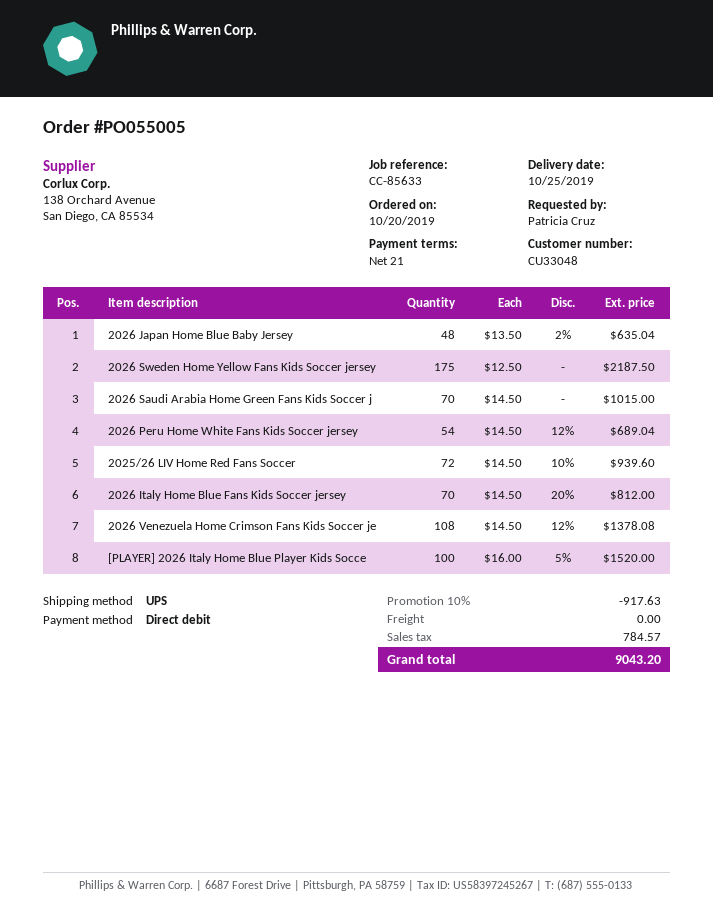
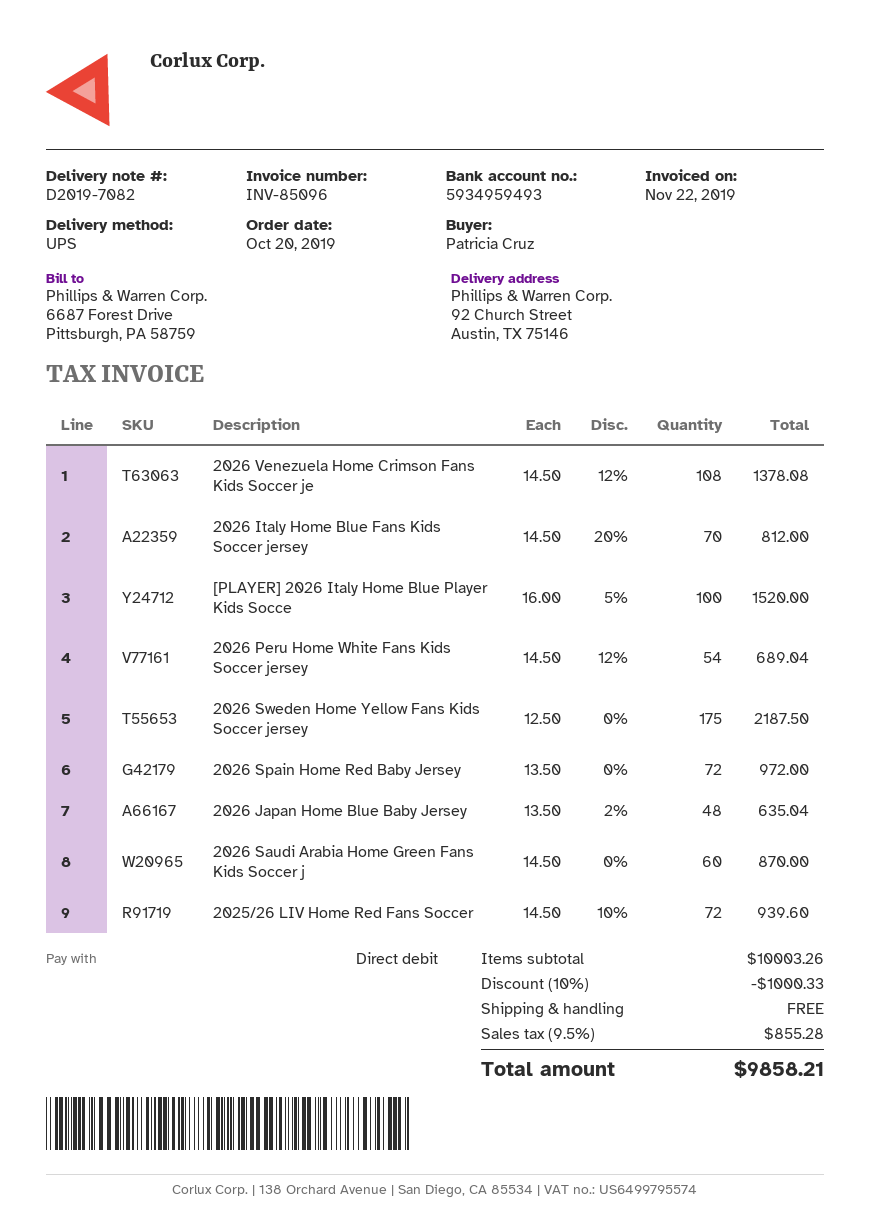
2026 Saudi Arabia Home Green Fans Kids Soccer j: 70 x 14.50 = 1015.00 -> 60 x 14.50 = 870.00
2026 Spain Home Red Baby Jersey: none -> 72 x 13.50 = 972.00
discount: 10% = 917.63 -> 10% = 1000.33
tax: 784.57 -> 855.28
total: 9043.20 -> 9858.21

